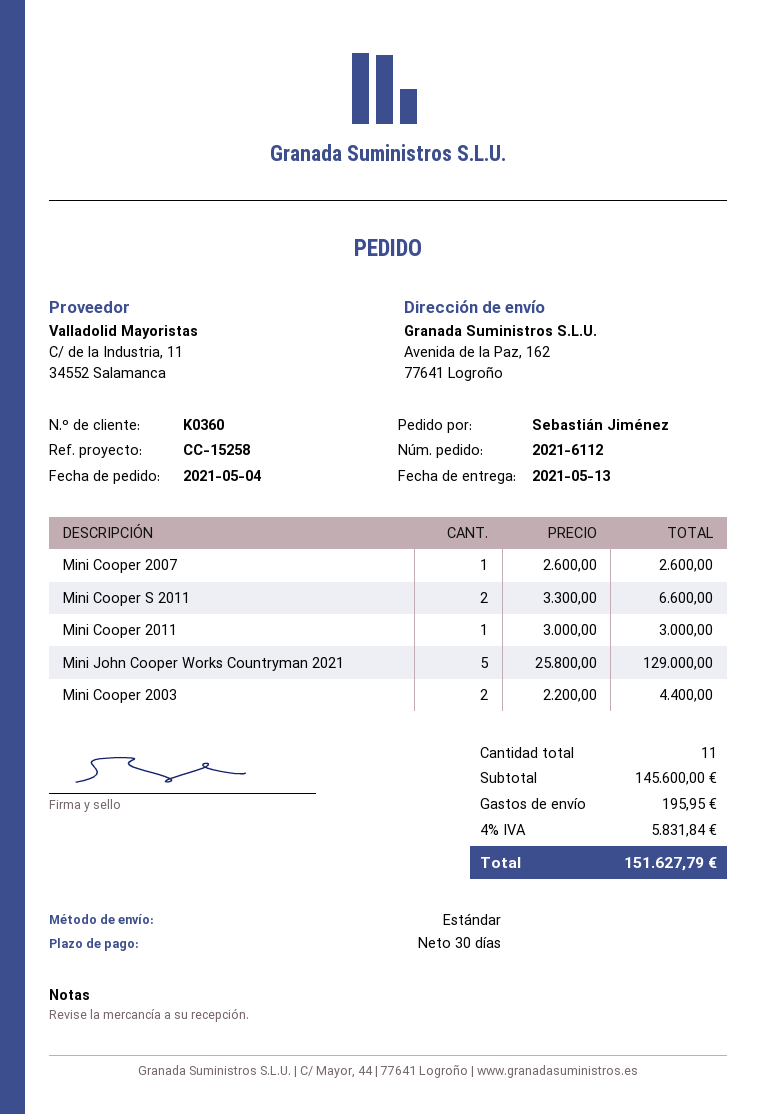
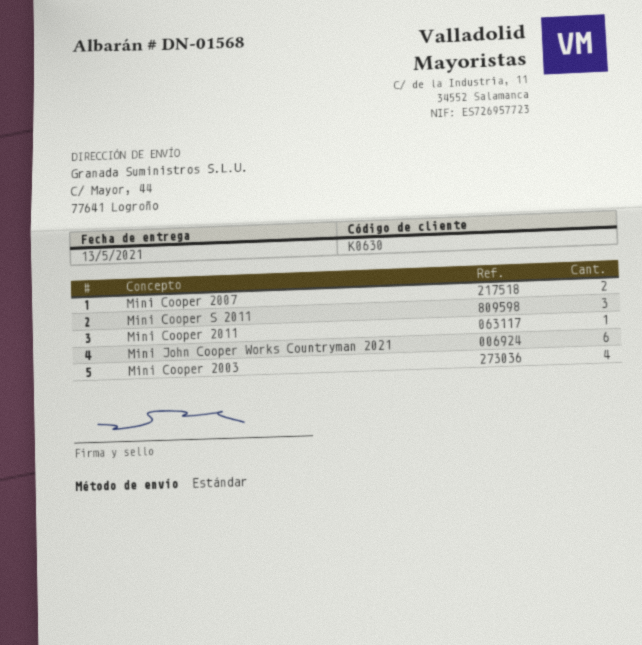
customer number: K0360 -> K0630
ship to: Avenida de la Paz, 162, 77641 Logroño -> C/ Mayor, 44, 77641 Logroño
Mini Cooper 2007: 1 -> 2
Mini Cooper S 2011: 2 -> 3
Mini John Cooper Works Countryman 2021: 5 -> 6
Mini Cooper 2003: 2 -> 4

